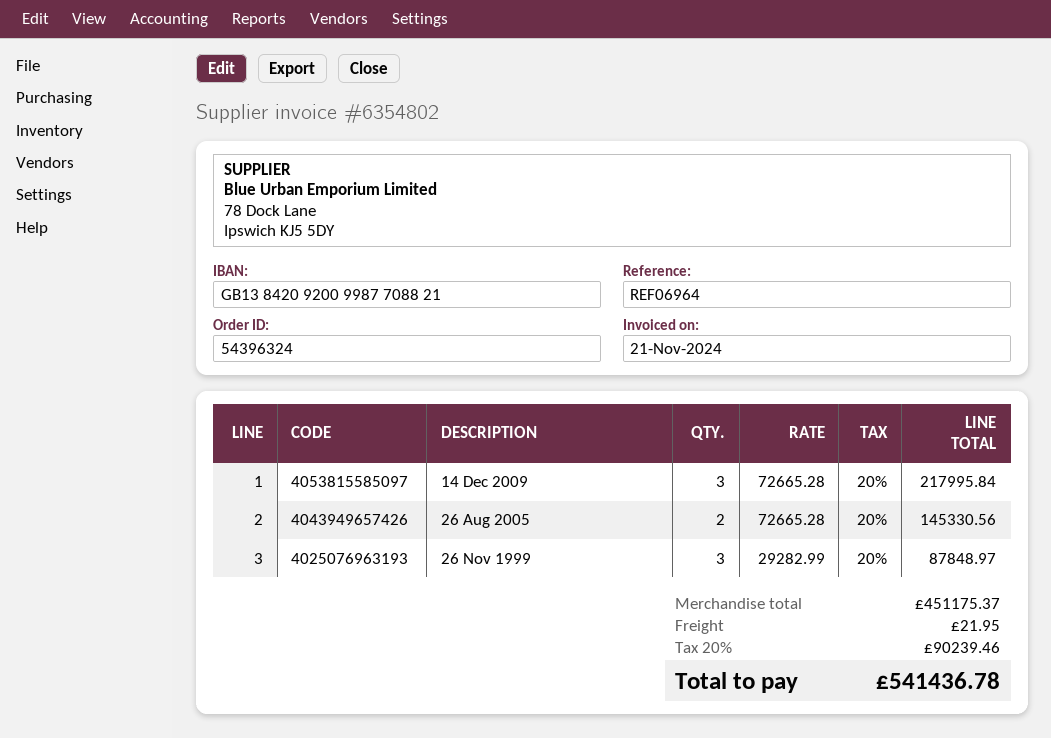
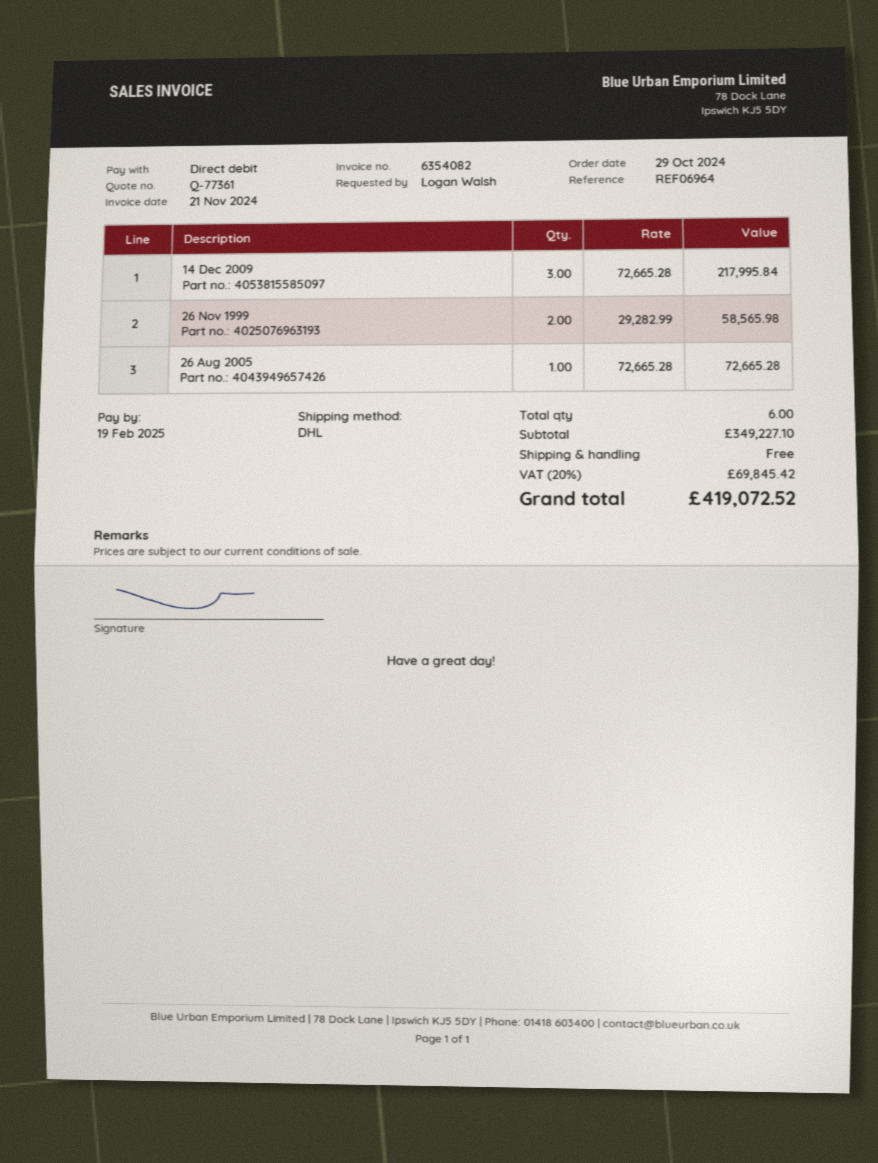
invoice number: 6354802 -> 6354082
26 Aug 2005: 2 x 72665.28 = 145330.56 -> 1 x 72665.28 = 72665.28
26 Nov 1999: 3 x 29282.99 = 87848.97 -> 2 x 29282.99 = 58565.98
subtotal: 451175.37 -> 349227.10
shipping: 21.95 -> 0.00
tax: 20% = 90239.46 -> 20% = 69845.42
total: 541436.78 -> 419072.52

